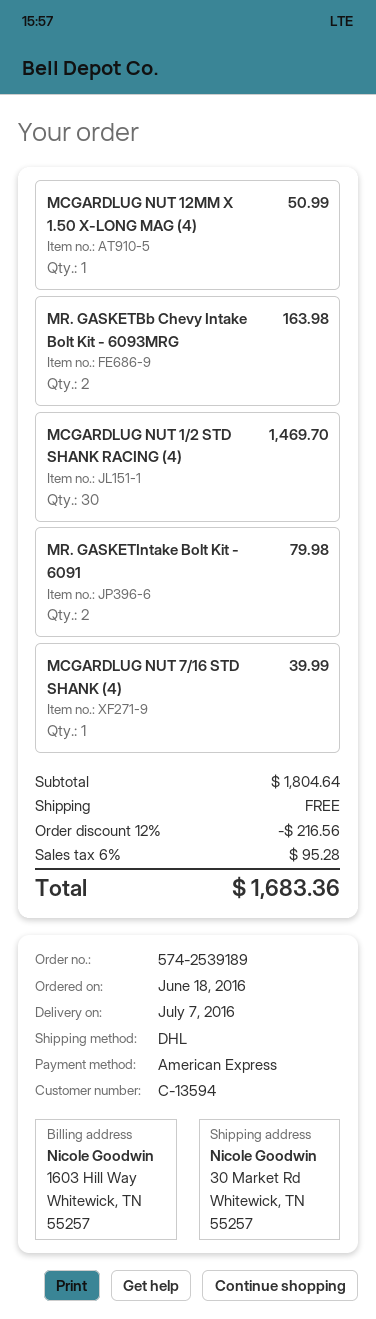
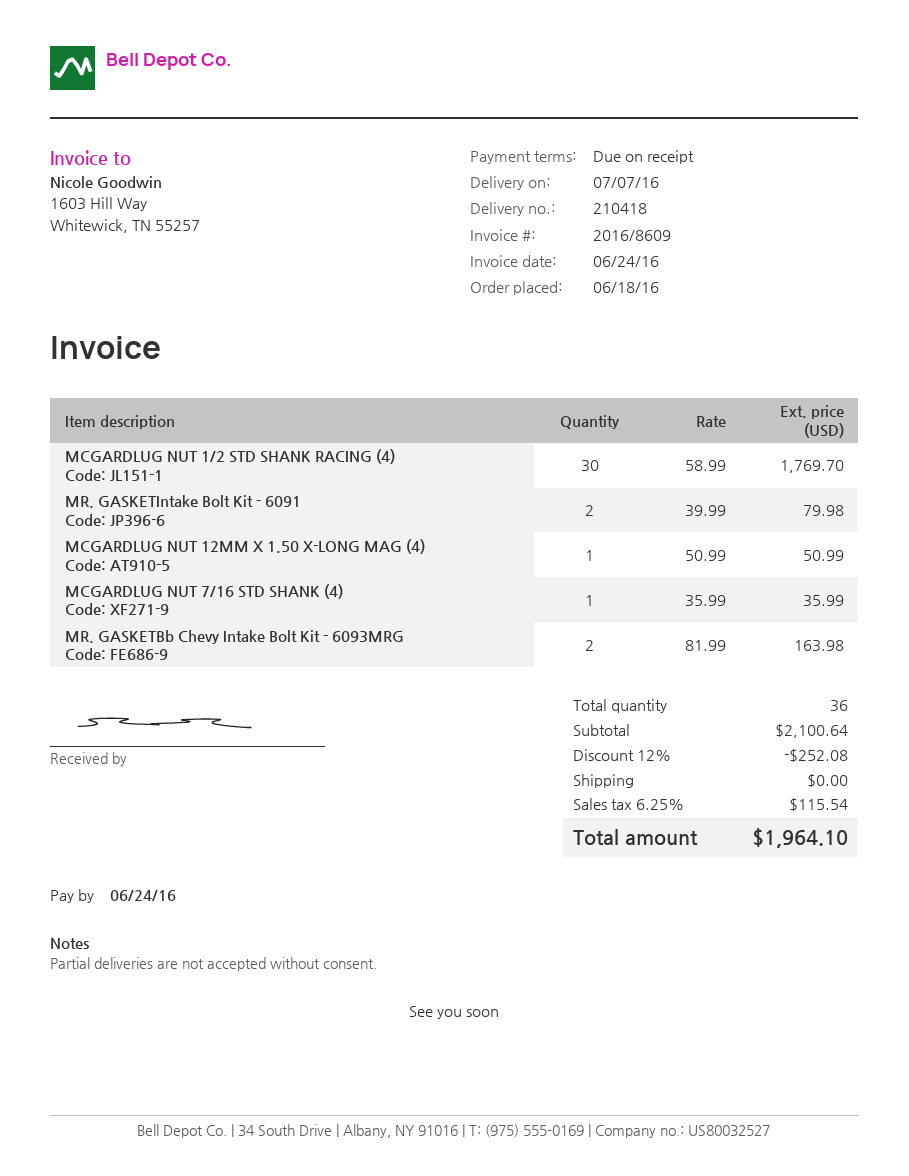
MCGARDLUG NUT 1/2 STD SHANK RACING (4): 30 for 1469.70 -> 30 for 1769.70
MCGARDLUG NUT 7/16 STD SHANK (4): 1 for 39.99 -> 1 for 35.99
subtotal: 1804.64 -> 2100.64
discount: 12% = 216.56 -> 12% = 252.08
tax: 6% = 95.28 -> 6.25% = 115.54
total: 1683.36 -> 1964.10

